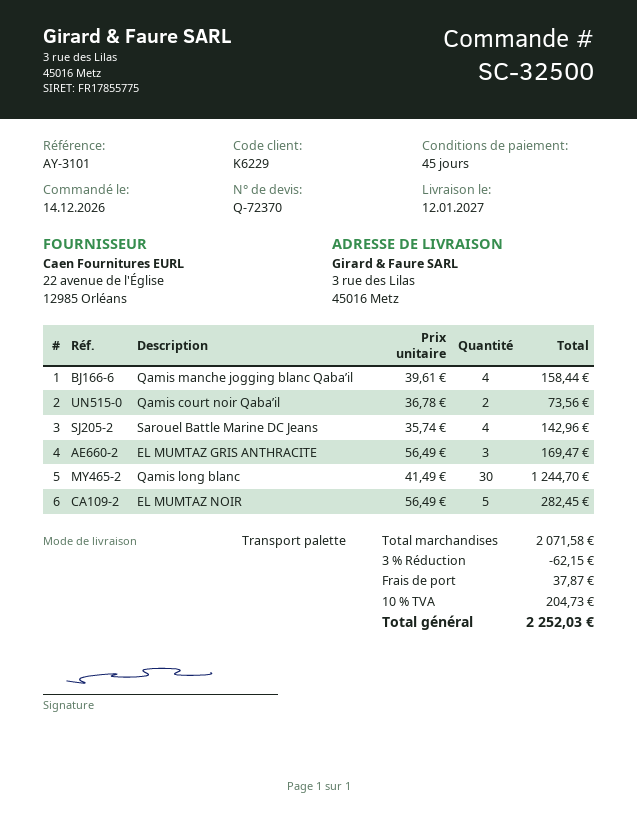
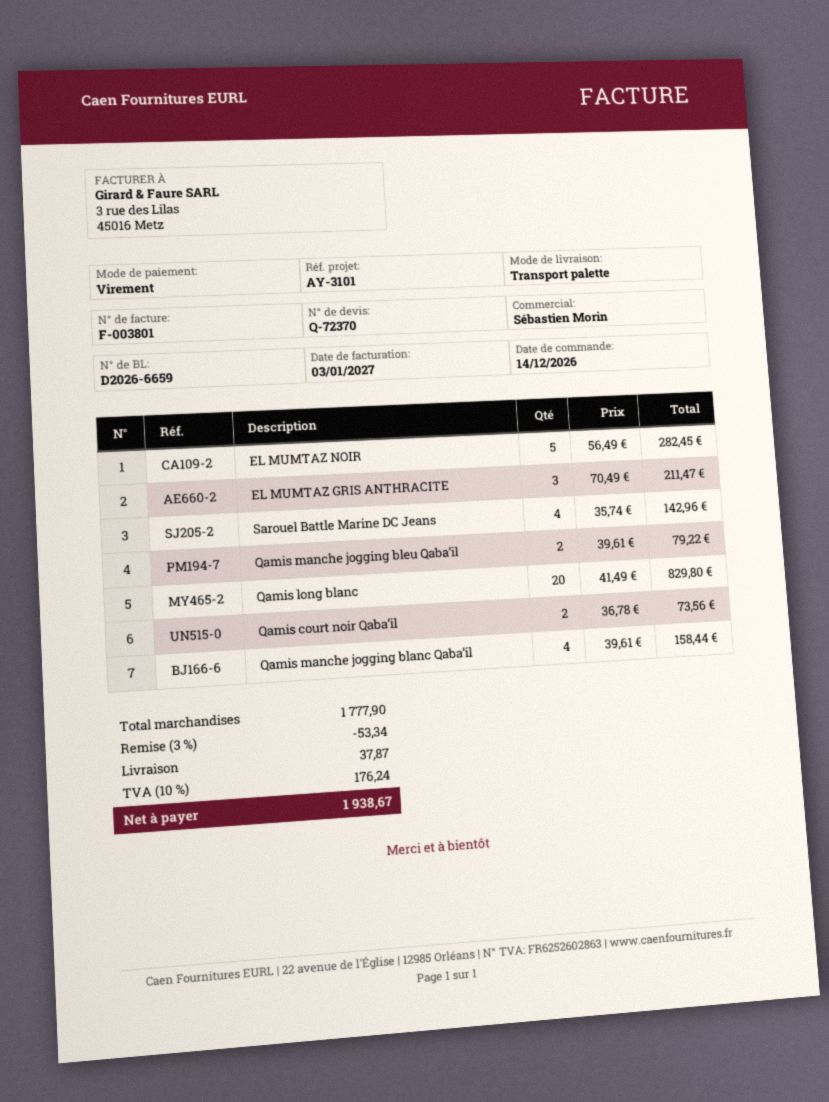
EL MUMTAZ GRIS ANTHRACITE: 3 x 56.49 = 169.47 -> 3 x 70.49 = 211.47
Qamis long blanc: 30 x 41.49 = 1244.70 -> 20 x 41.49 = 829.80
Qamis manche jogging bleu Qaba’il: none -> 2 x 39.61 = 79.22
subtotal: 2071.58 -> 1777.90
discount: 3% = 62.15 -> 3% = 53.34
tax: 10% = 204.73 -> 10% = 176.24
total: 2252.03 -> 1938.67

